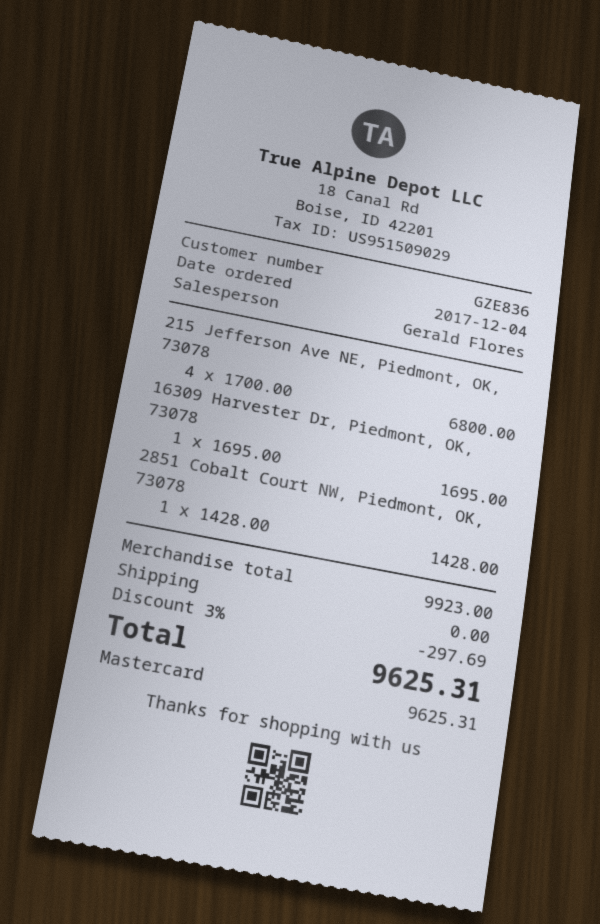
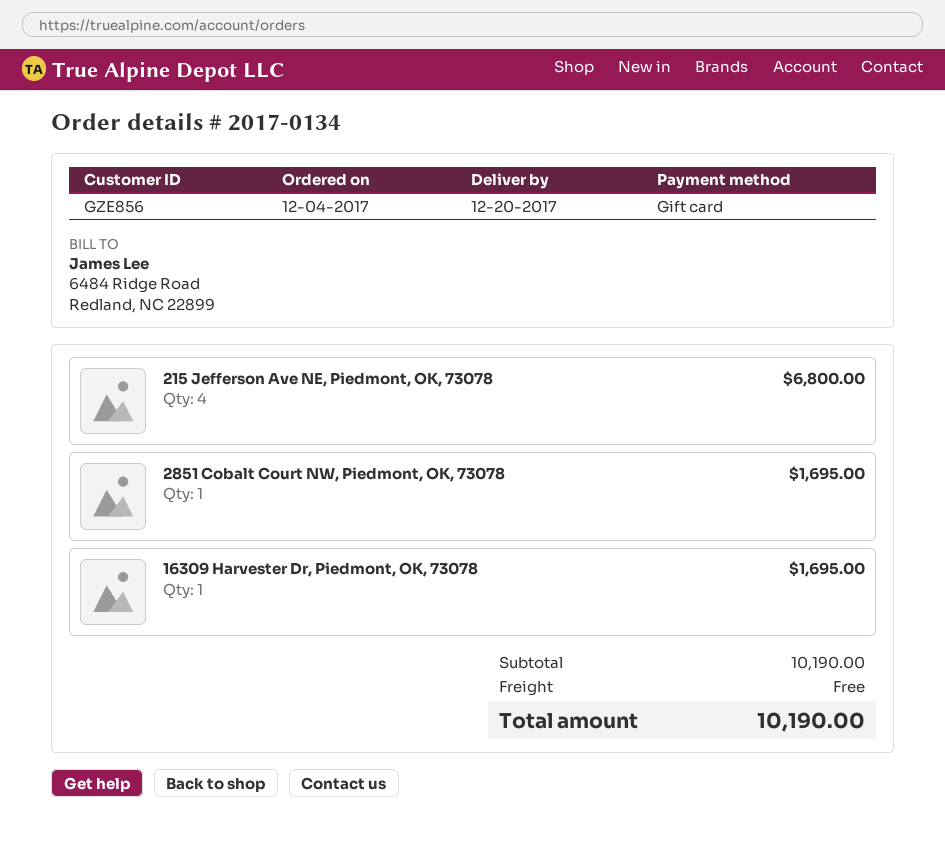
customer number: GZE836 -> GZE856
payment method: Mastercard -> gift card
2851 Cobalt Court NW, Piedmont, OK, 73078: 1 for 1428.00 -> 1 for 1695.00
subtotal: 9923.00 -> 10190.00
discount: 3% = 297.69 -> none
total: 9625.31 -> 10190.00

